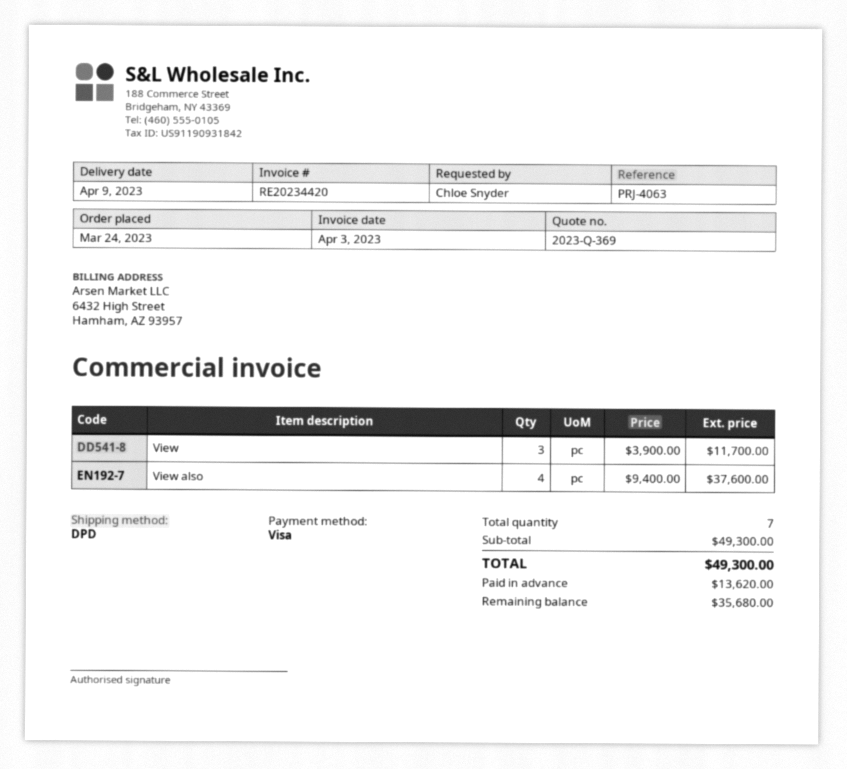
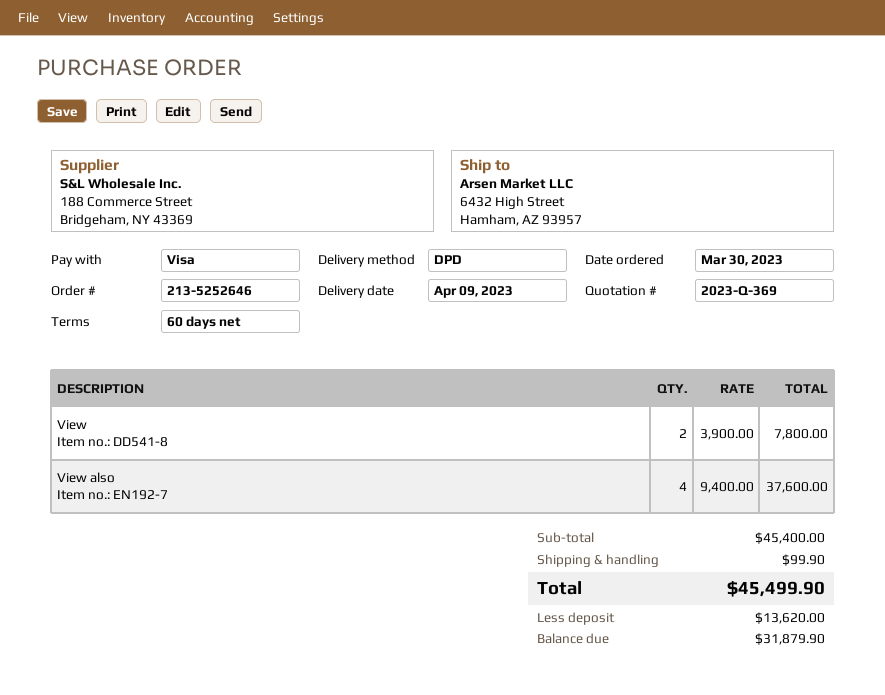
order date: 2023-03-24 -> 2023-03-30
View: 3 x 3900.00 = 11700.00 -> 2 x 3900.00 = 7800.00
subtotal: 49300.00 -> 45400.00
shipping: none -> 99.90
total: 49300.00 -> 45499.90
balance: 35680.00 -> 31879.90

